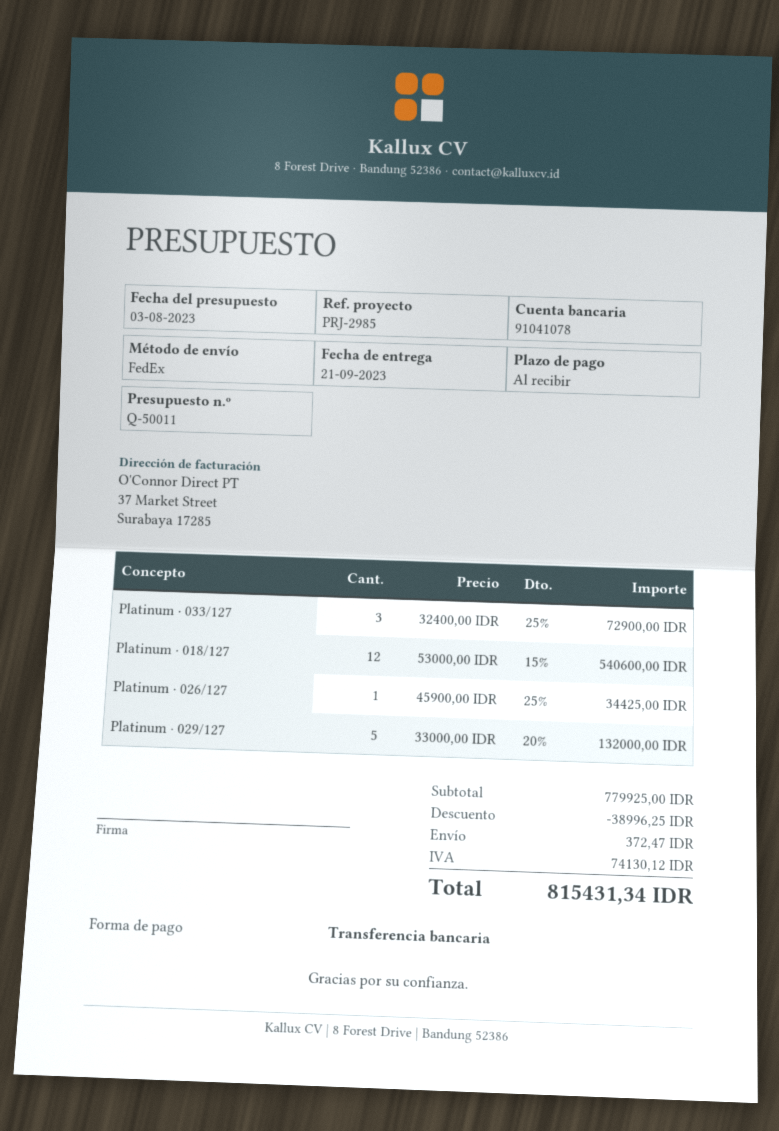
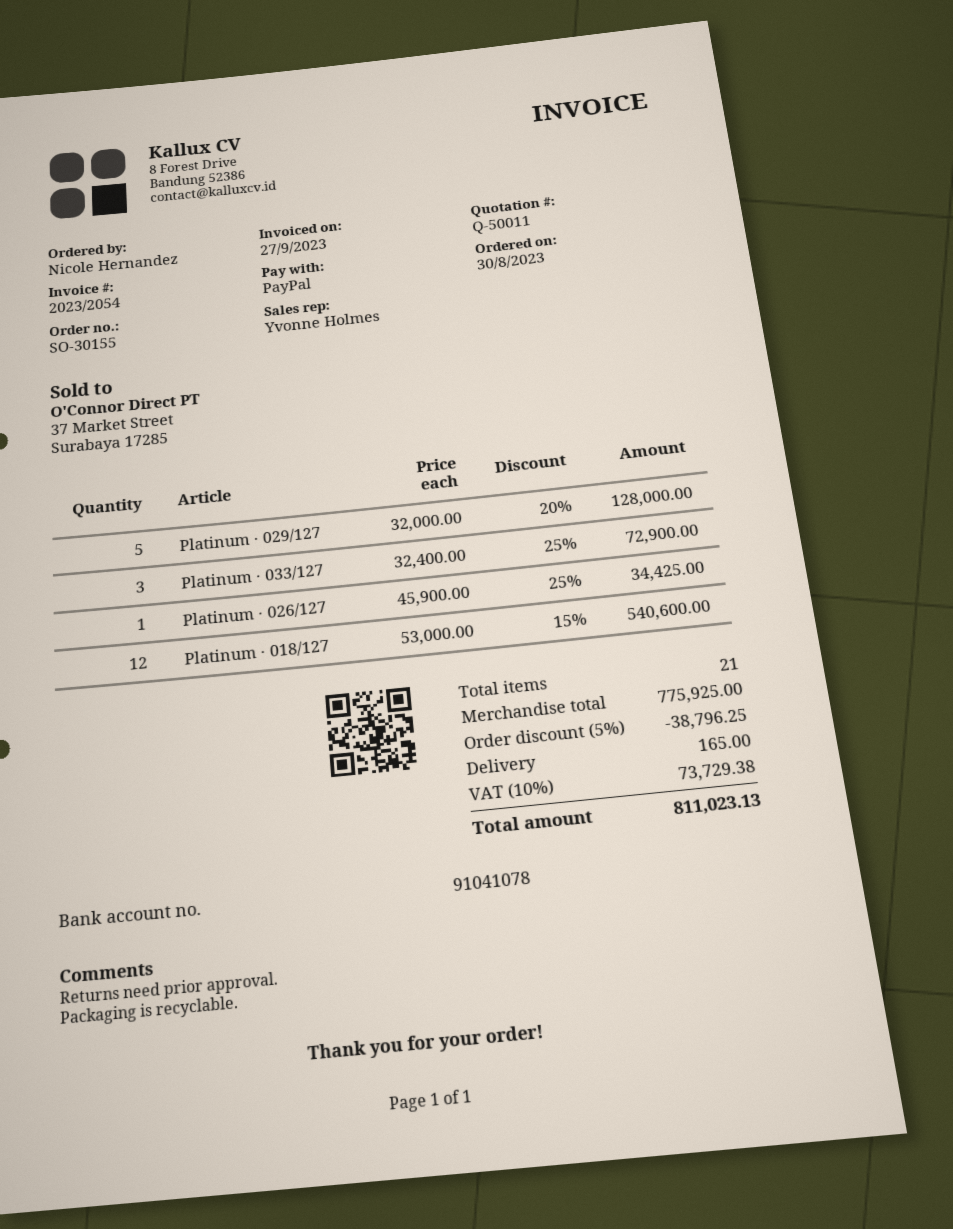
payment method: bank transfer -> PayPal
Platinum · 029/127: 5 x 33000.00 - 20% = 132000.00 -> 5 x 32000.00 - 20% = 128000.00
subtotal: 779925.00 -> 775925.00
discount: 38996.25 -> 38796.25
shipping: 372.47 -> 165.00
tax: 74130.12 -> 73729.38
total: 815431.34 -> 811023.13

